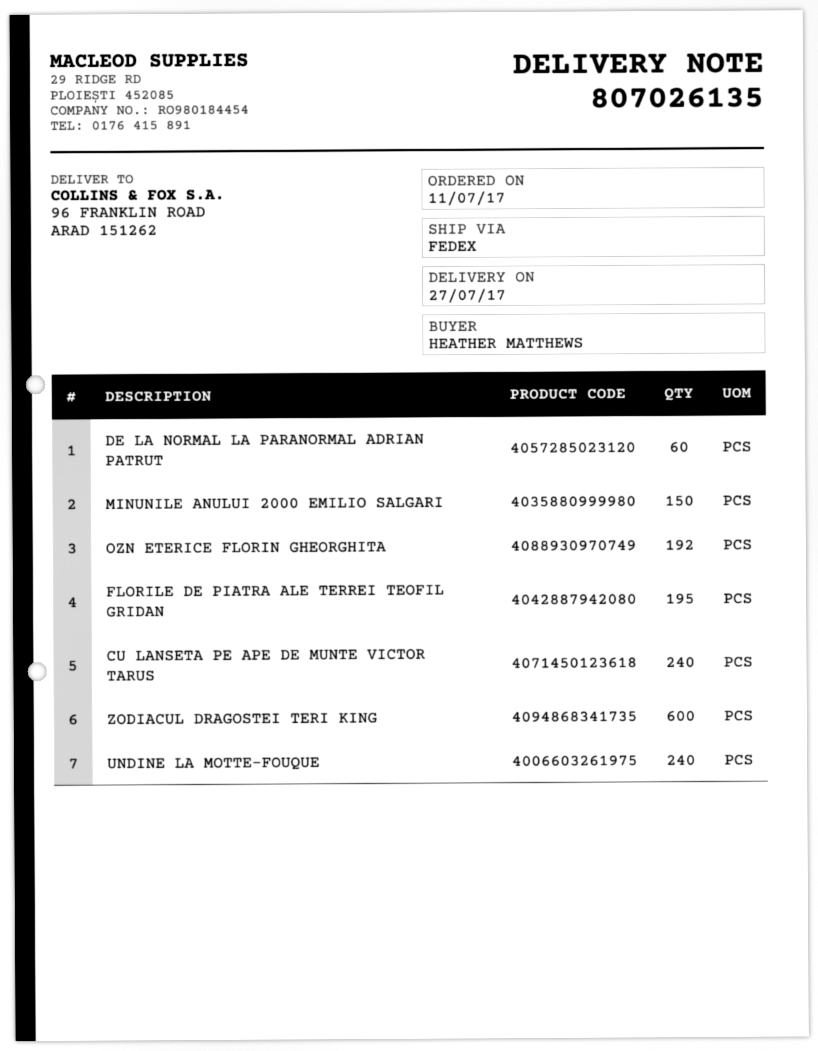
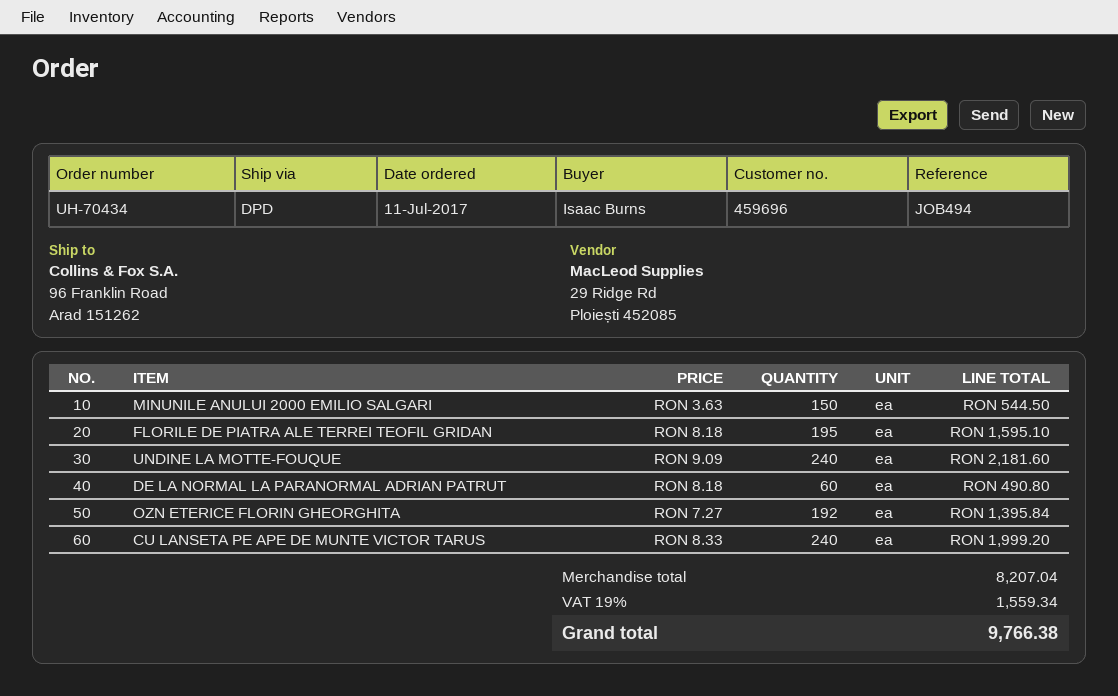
ordered by: HEATHER MATTHEWS -> Isaac Burns
shipping method: FedEx -> DPD
ZODIACUL DRAGOSTEI TERI KING: 600 -> none

